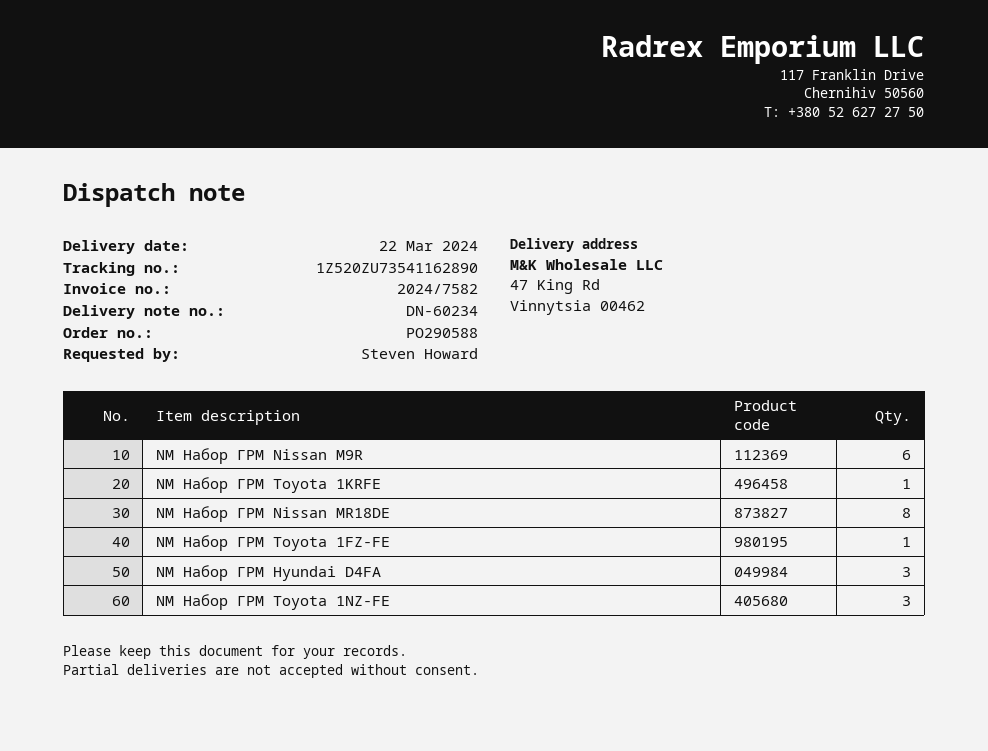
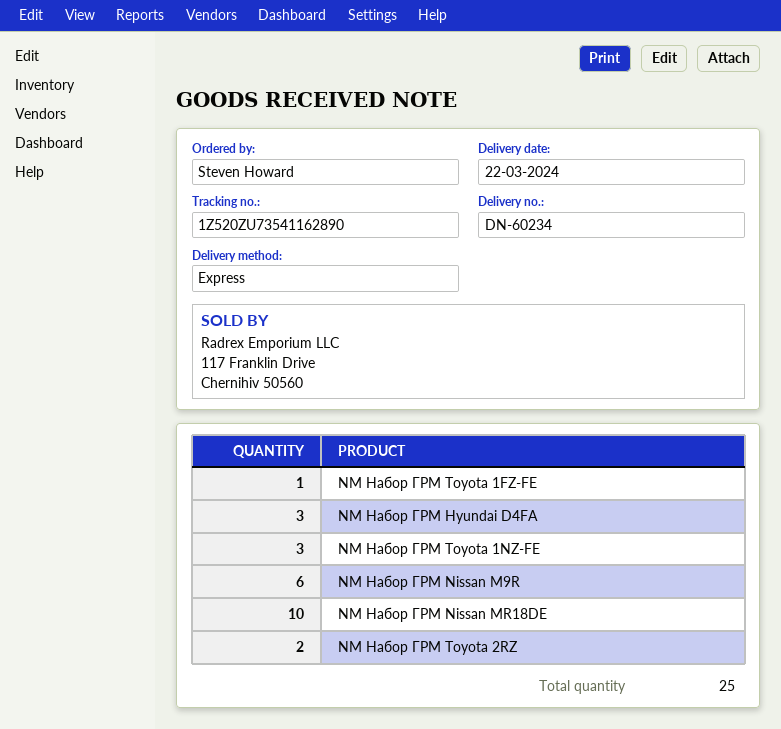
NM Набор ГРМ Toyota 1KRFE: 1 -> none
NM Набор ГРМ Nissan MR18DE: 8 -> 10
NM Набор ГРМ Toyota 2RZ: none -> 2

